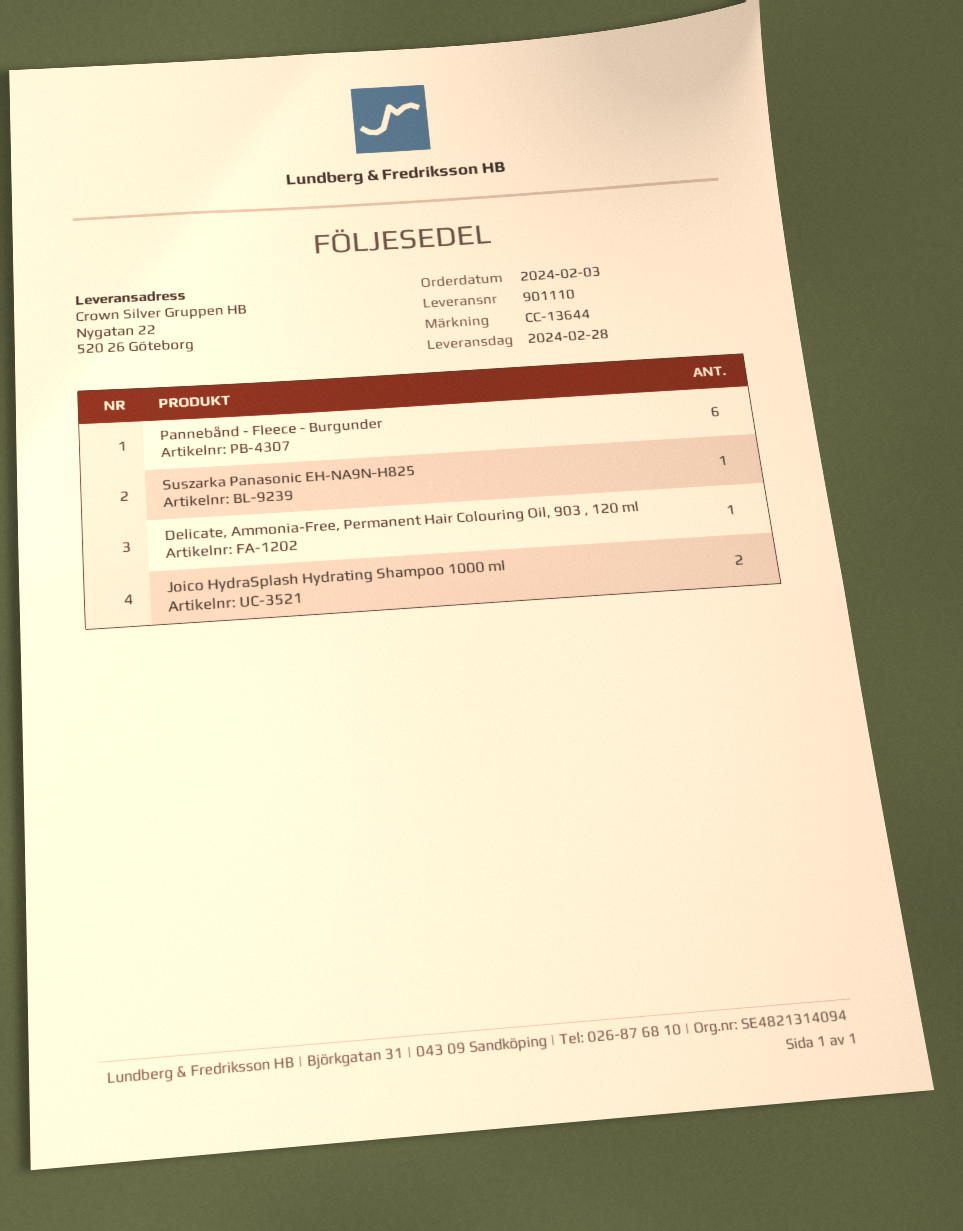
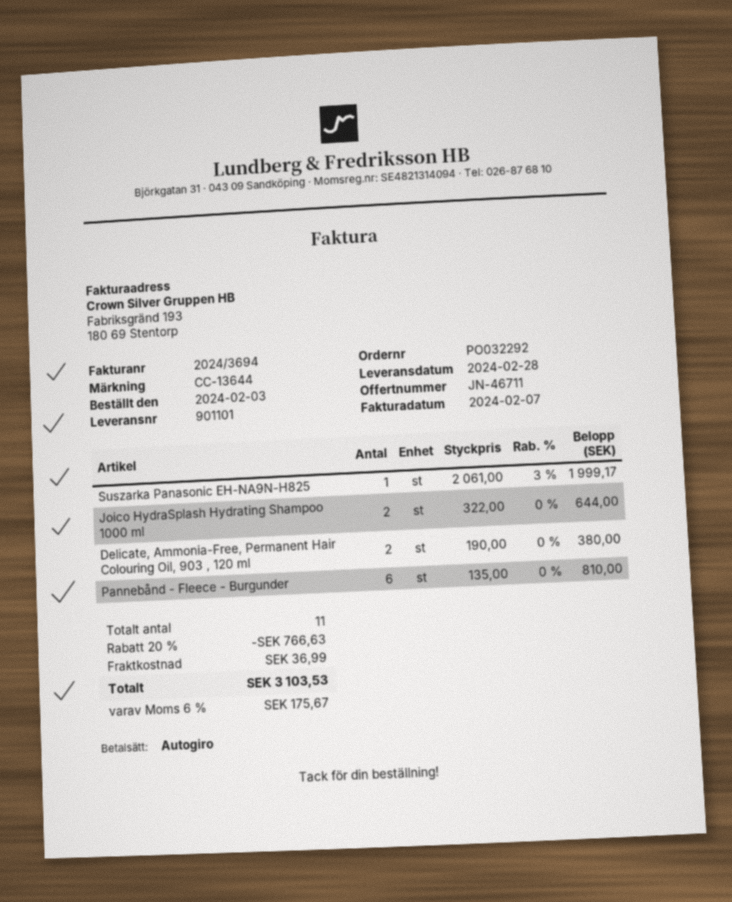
delivery note number: 901110 -> 901101
Delicate, Ammonia-Free, Permanent Hair Colouring Oil, 903 , 120 ml: 1 -> 2

